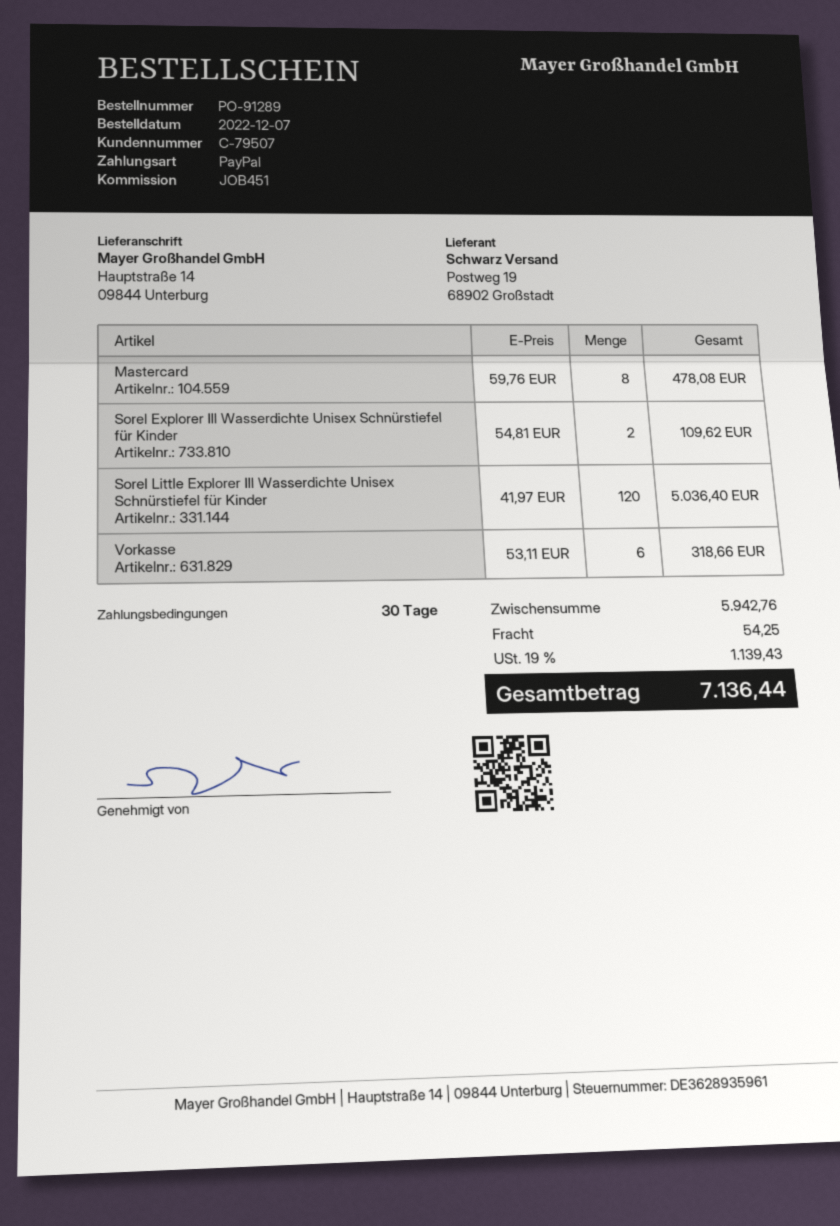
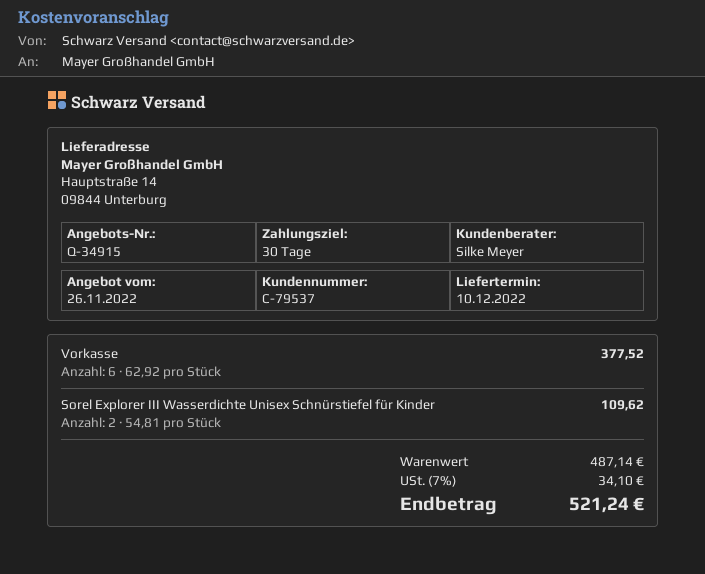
customer number: C-79507 -> C-79537
Mastercard: 8 x 59.76 = 478.08 -> none
Sorel Little Explorer III Wasserdichte Unisex Schnürstiefel für Kinder: 120 x 41.97 = 5036.40 -> none
Vorkasse: 6 x 53.11 = 318.66 -> 6 x 62.92 = 377.52
subtotal: 5942.76 -> 487.14
shipping: 54.25 -> none
tax: 19% = 1139.43 -> 7% = 34.10
total: 7136.44 -> 521.24

